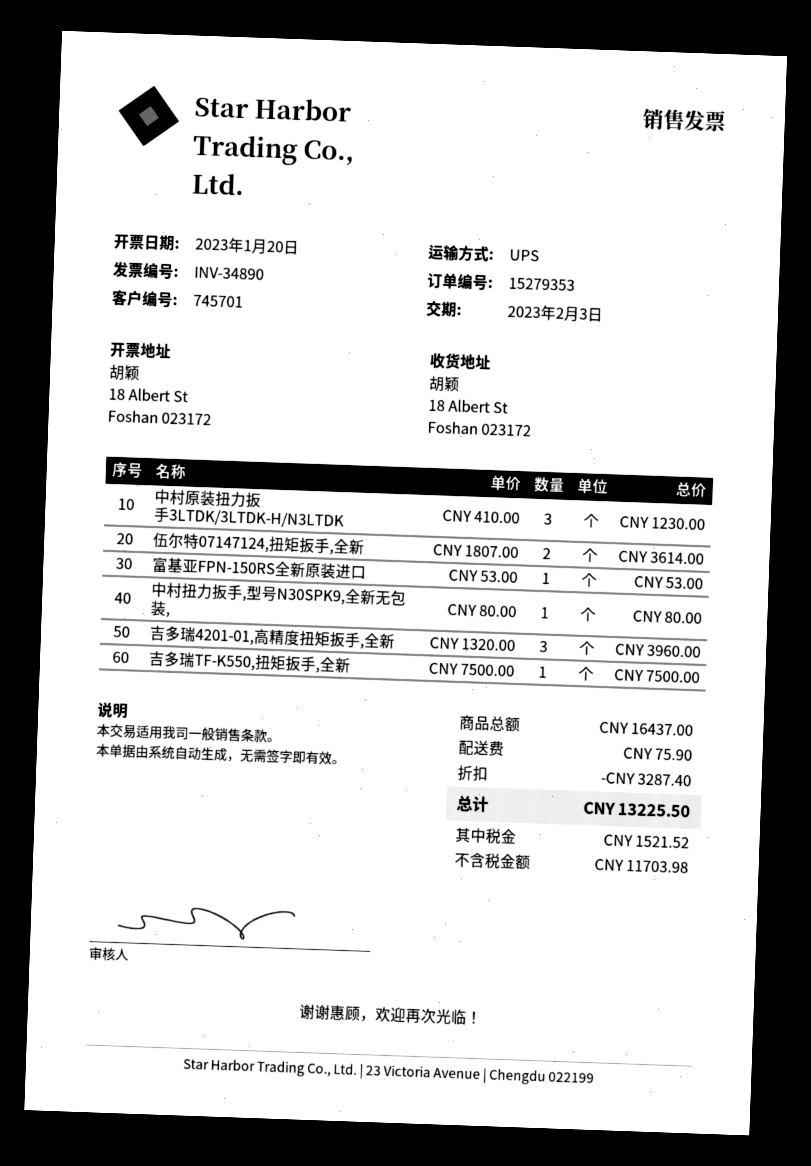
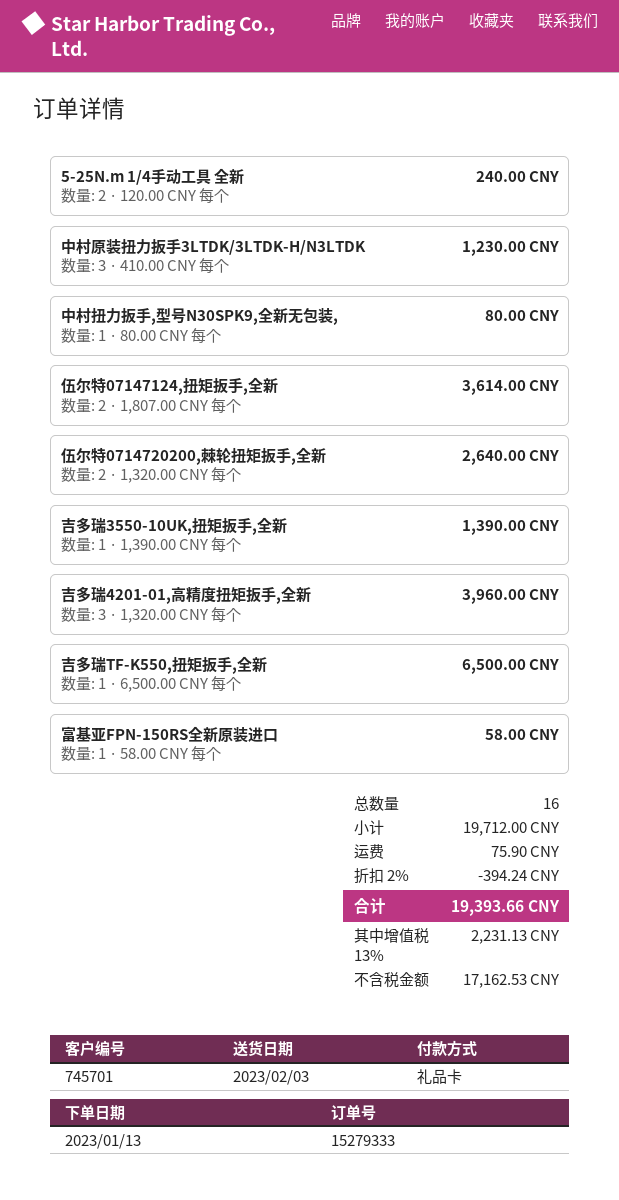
order number: 15279353 -> 15279333
富基亚FPN-150RS全新原装进口: 1 x 53.00 = 53.00 -> 1 x 58.00 = 58.00
吉多瑞TF-K550,扭矩扳手,全新: 1 x 7500.00 = 7500.00 -> 1 x 6500.00 = 6500.00
5-25N.m 1/4手动工具 全新: none -> 2 x 120.00 = 240.00
伍尔特0714720200,棘轮扭矩扳手,全新: none -> 2 x 1320.00 = 2640.00
吉多瑞3550-10UK,扭矩扳手,全新: none -> 1 x 1390.00 = 1390.00
subtotal: 16437.00 -> 19712.00
discount: 3287.40 -> 394.24
net: 11703.98 -> 17162.53
tax: 1521.52 -> 2231.13
total: 13225.50 -> 19393.66

